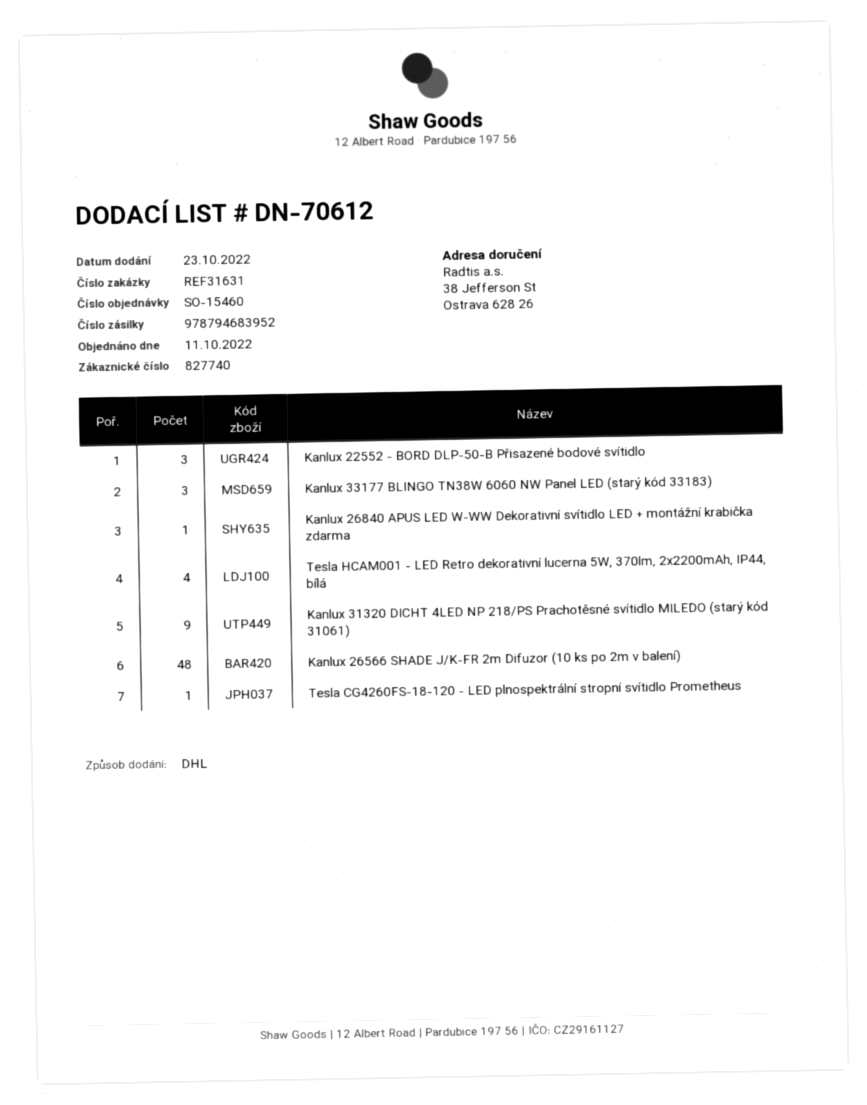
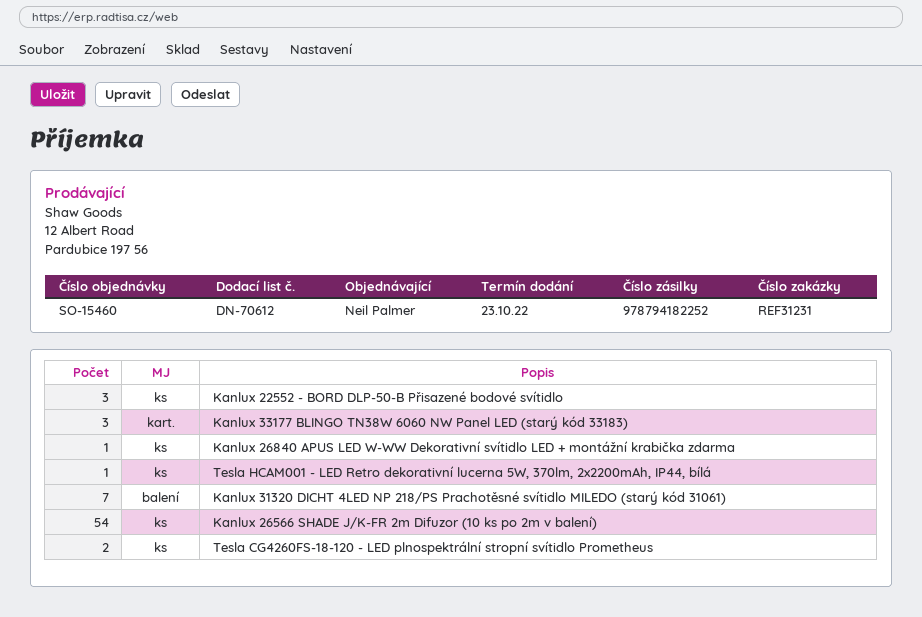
reference: REF31631 -> REF31231
tracking number: 978794683952 -> 978794182252
Tesla HCAM001 - LED Retro dekorativní lucerna 5W, 370lm, 2x2200mAh, IP44, bílá: 4 -> 1
Kanlux 31320 DICHT 4LED NP 218/PS Prachotěsné svítidlo MILEDO (starý kód 31061): 9 -> 7
Kanlux 26566 SHADE J/K-FR 2m Difuzor (10 ks po 2m v balení): 48 -> 54
Tesla CG4260FS-18-120 - LED plnospektrální stropní svítidlo Prometheus: 1 -> 2

